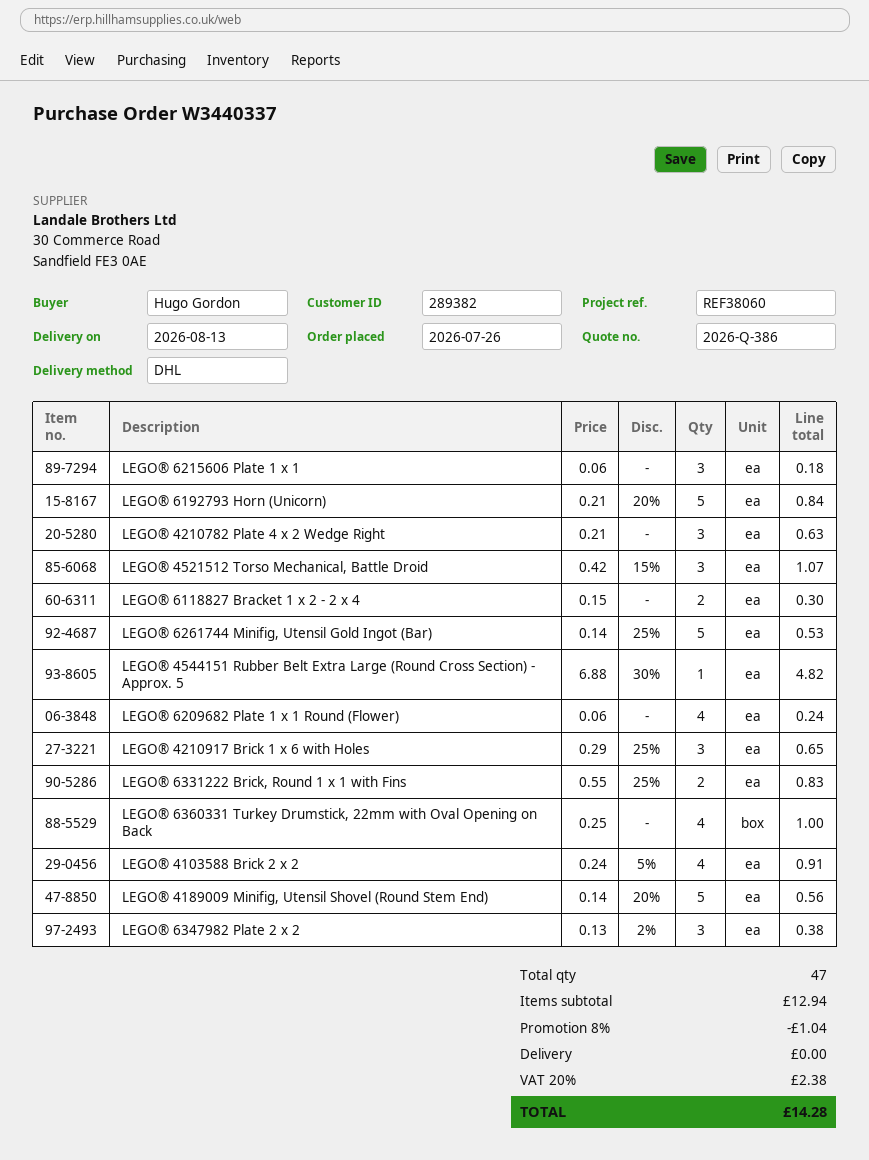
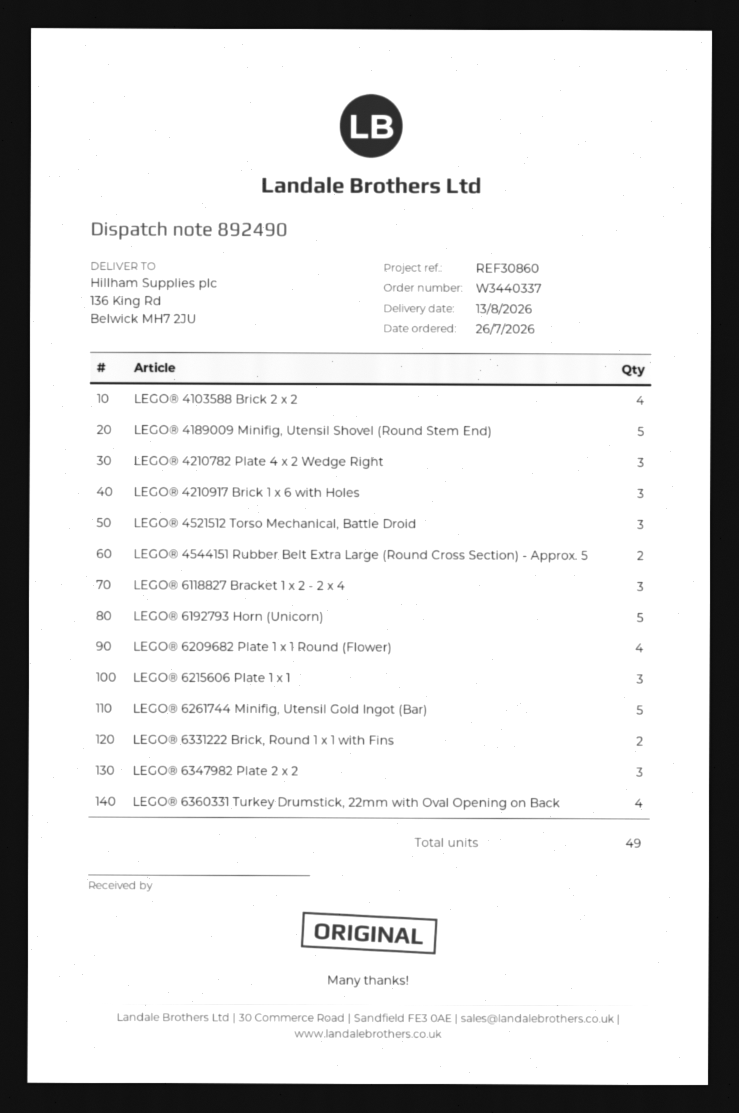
reference: REF38060 -> REF30860
LEGO® 6118827 Bracket 1 x 2 - 2 x 4: 2 -> 3
LEGO® 4544151 Rubber Belt Extra Large (Round Cross Section) - Approx. 5: 1 -> 2
total quantity: 47 -> 49

